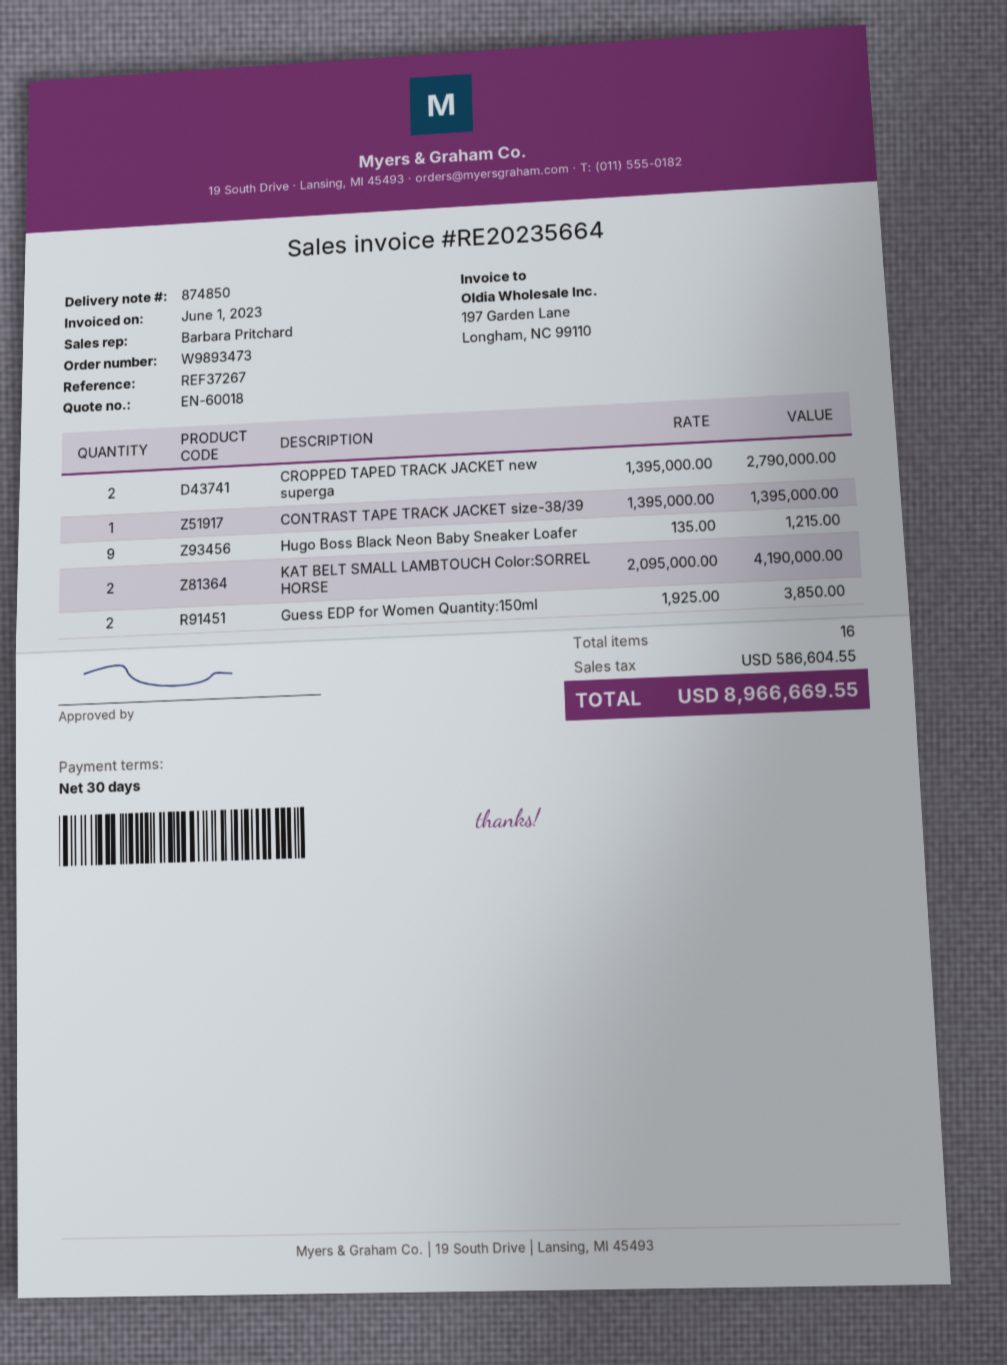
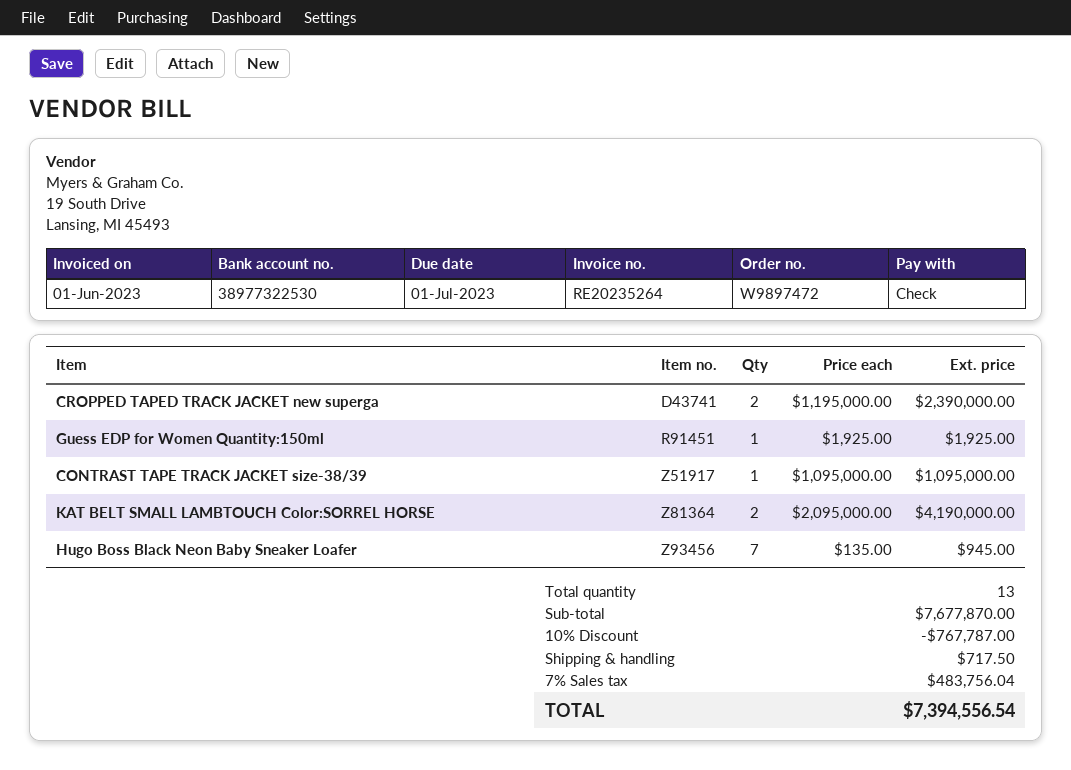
order number: W9893473 -> W9897472
invoice number: RE20235664 -> RE20235264
CROPPED TAPED TRACK JACKET new superga: 2 x 1395000.00 = 2790000.00 -> 2 x 1195000.00 = 2390000.00
CONTRAST TAPE TRACK JACKET size-38/39: 1 x 1395000.00 = 1395000.00 -> 1 x 1095000.00 = 1095000.00
Hugo Boss Black Neon Baby Sneaker Loafer: 9 x 135.00 = 1215.00 -> 7 x 135.00 = 945.00
Guess EDP for Women Quantity:150ml: 2 x 1925.00 = 3850.00 -> 1 x 1925.00 = 1925.00
total quantity: 16 -> 13
discount: none -> 10% = 767787.00
shipping: none -> 717.50
tax: 586604.55 -> 483756.04
total: 8966669.55 -> 7394556.54

